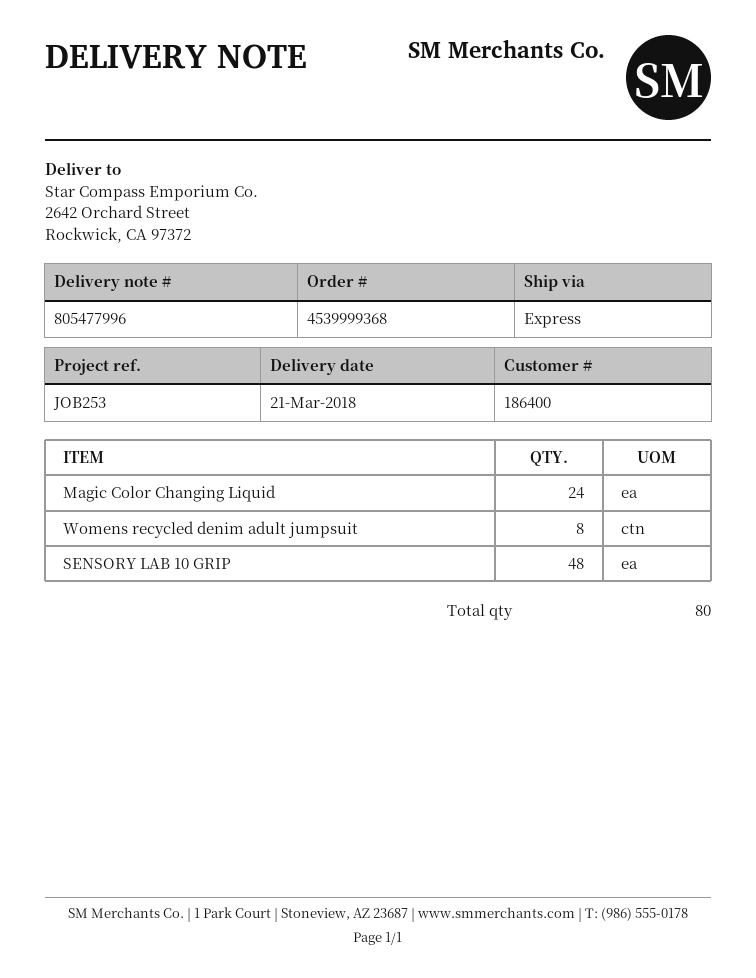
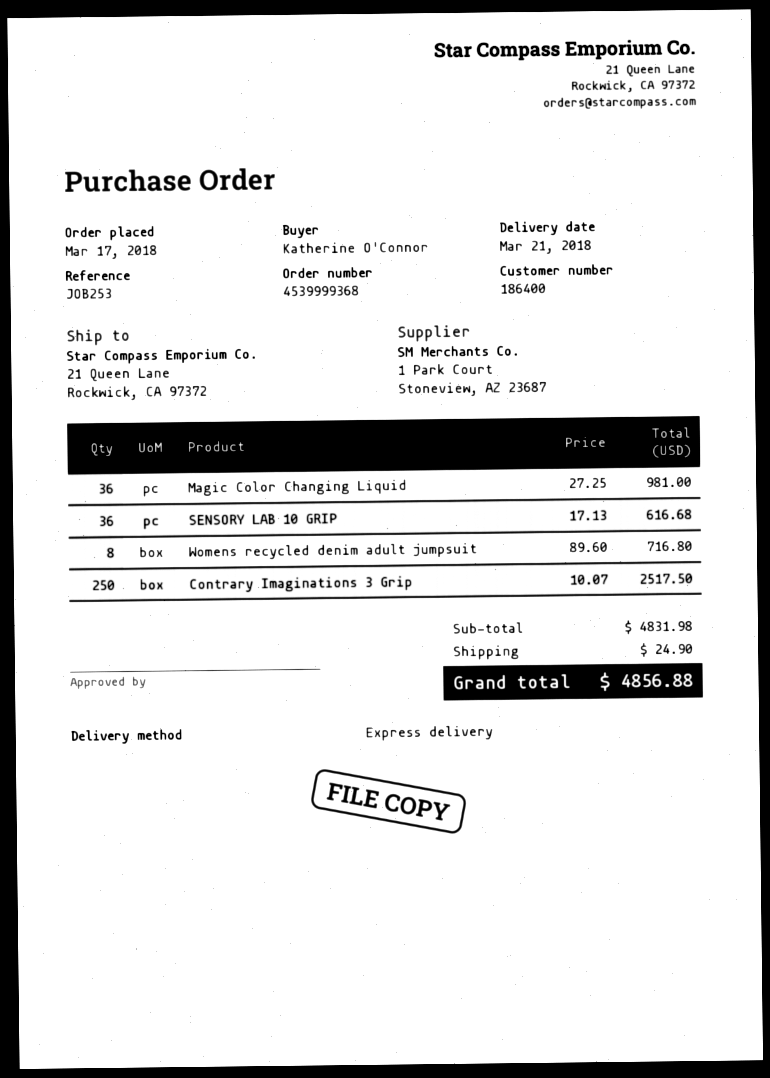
ship to: 2642 Orchard Street, Rockwick, CA 97372 -> 21 Queen Lane, Rockwick, CA 97372
Magic Color Changing Liquid: 24 -> 36
SENSORY LAB 10 GRIP: 48 -> 36
Contrary Imaginations 3 Grip: none -> 250

